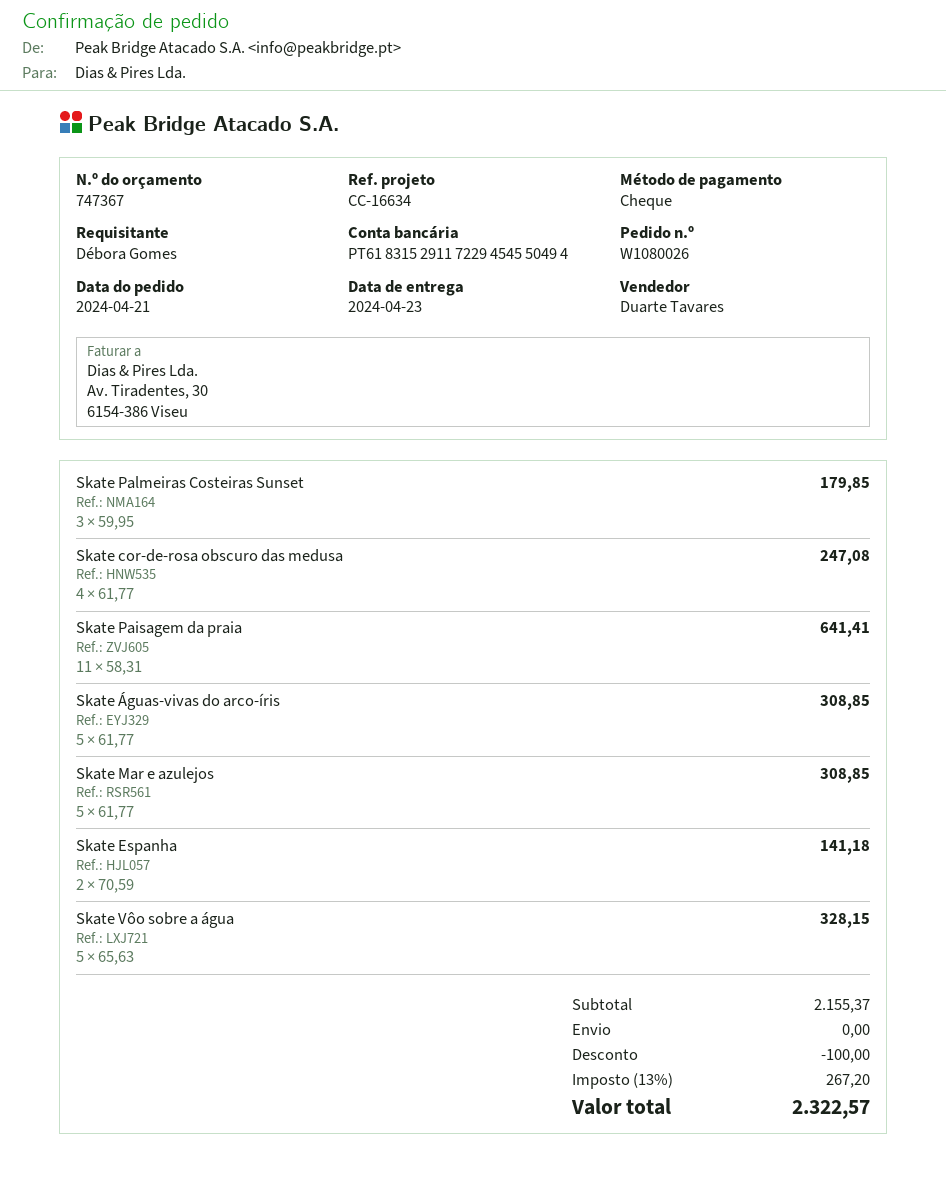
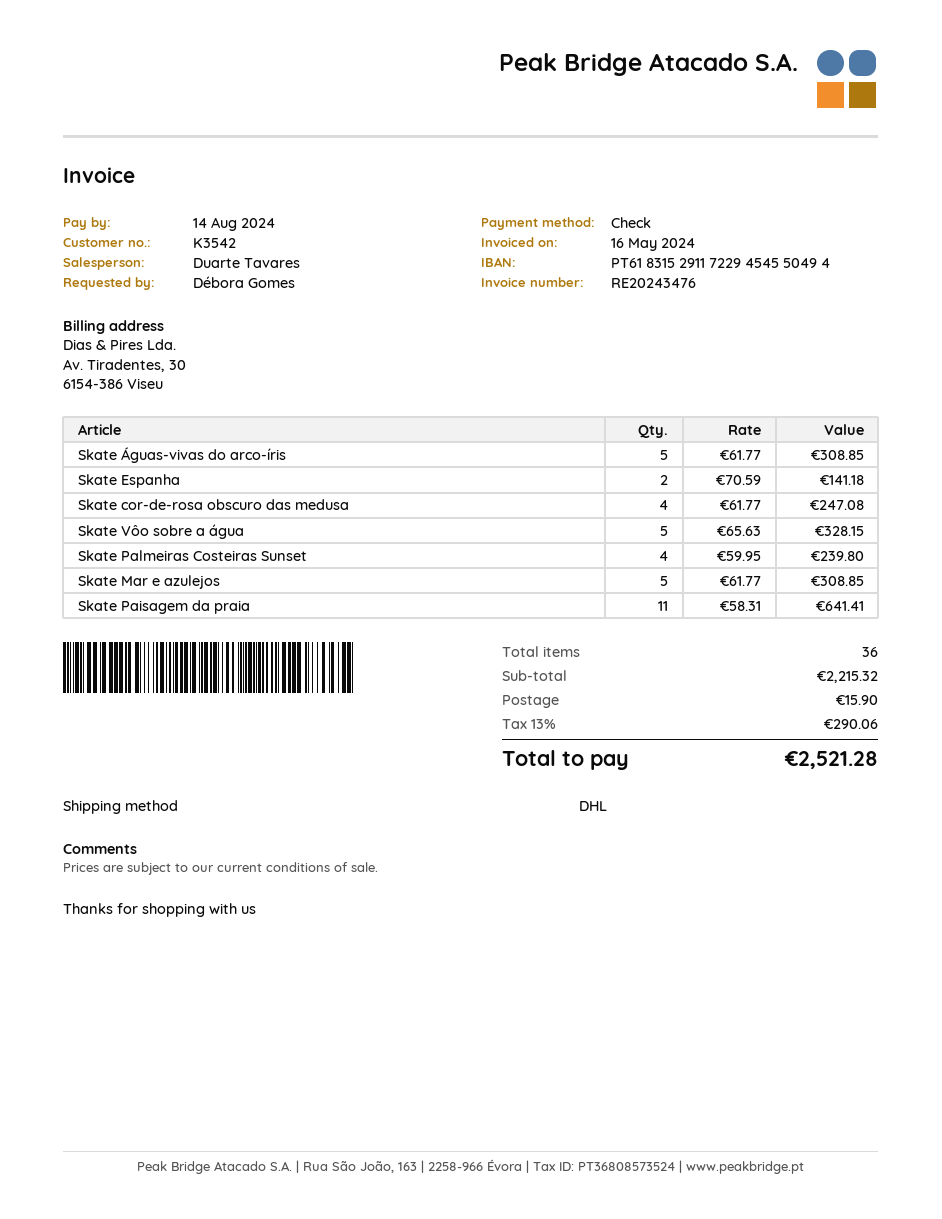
Skate Palmeiras Costeiras Sunset: 3 x 59.95 = 179.85 -> 4 x 59.95 = 239.80
subtotal: 2155.37 -> 2215.32
discount: 100.00 -> none
shipping: 0.00 -> 15.90
tax: 13% = 267.20 -> 13% = 290.06
total: 2322.57 -> 2521.28

